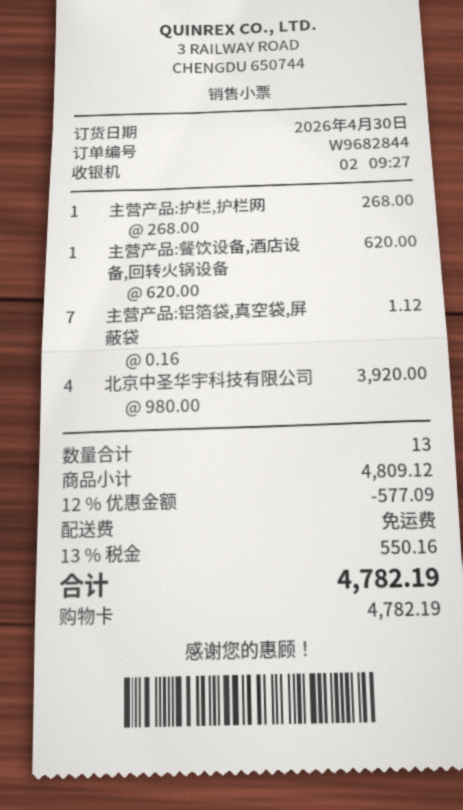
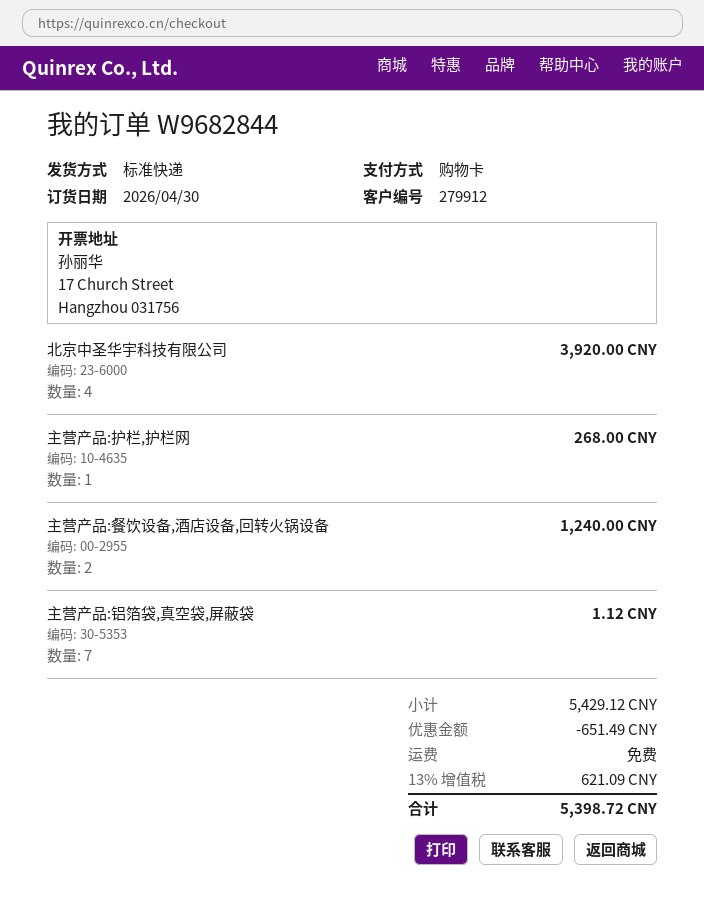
主营产品:餐饮设备,酒店设备,回转火锅设备: 1 for 620.00 -> 2 for 1240.00
subtotal: 4809.12 -> 5429.12
discount: 577.09 -> 651.49
tax: 13% = 550.16 -> 13% = 621.09
total: 4782.19 -> 5398.72

